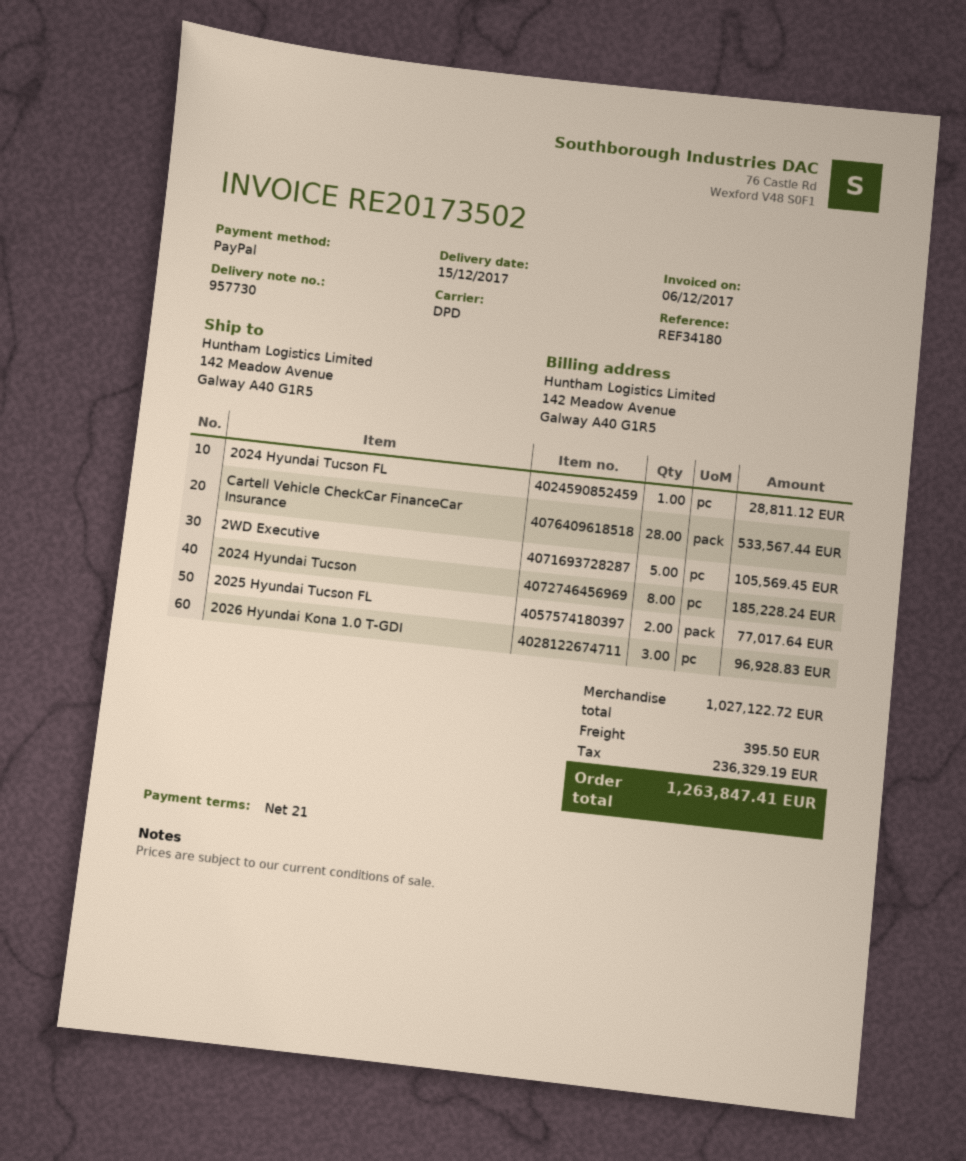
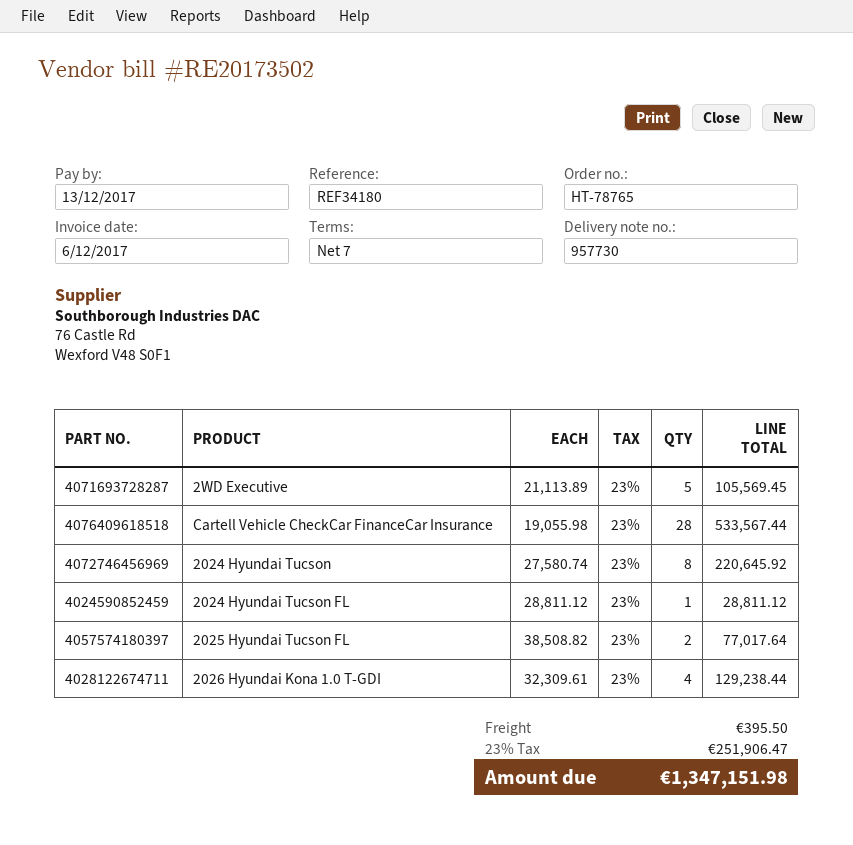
payment terms: 21 days -> 7 days
2024 Hyundai Tucson: 8 for 185228.24 -> 8 for 220645.92
2026 Hyundai Kona 1.0 T-GDI: 3 for 96928.83 -> 4 for 129238.44
tax: 236329.19 -> 251906.47
total: 1263847.41 -> 1347151.98

